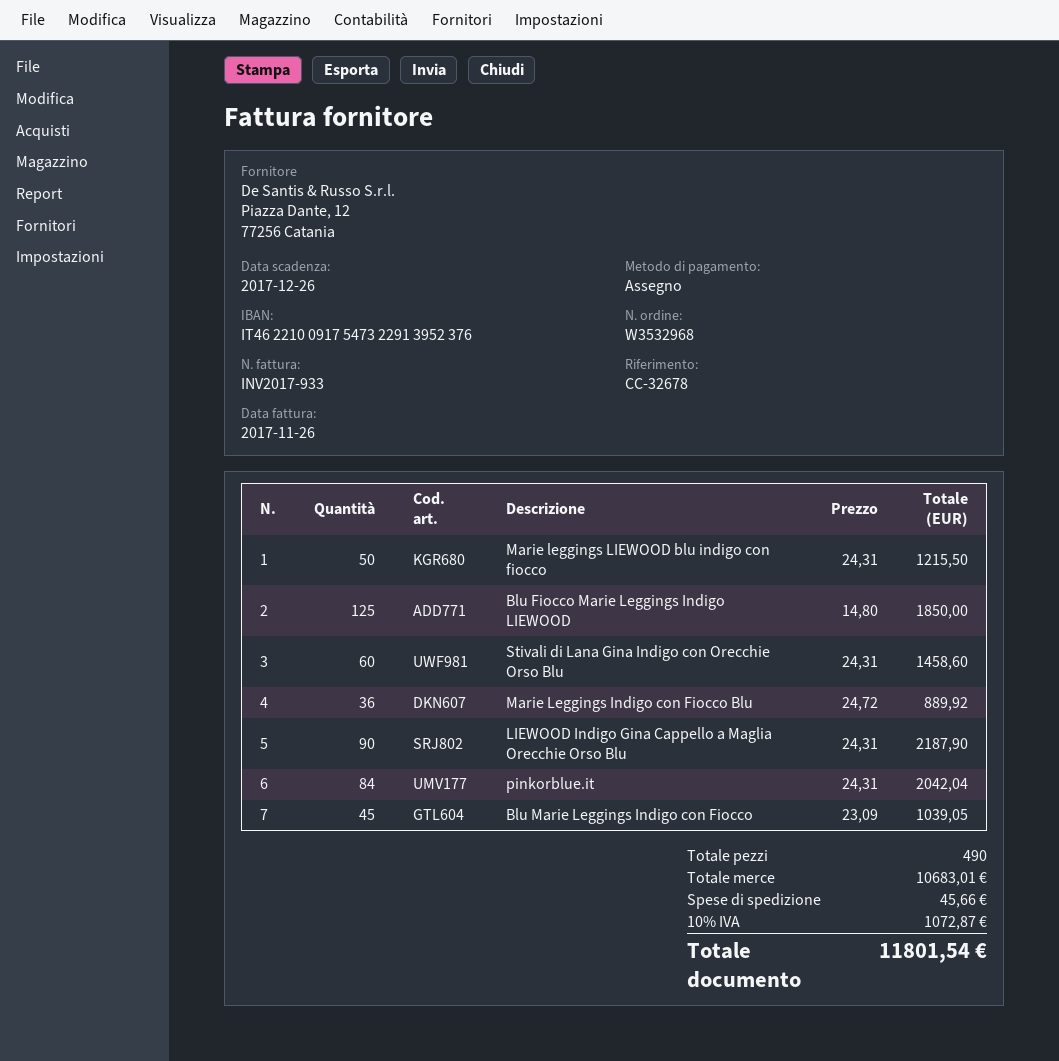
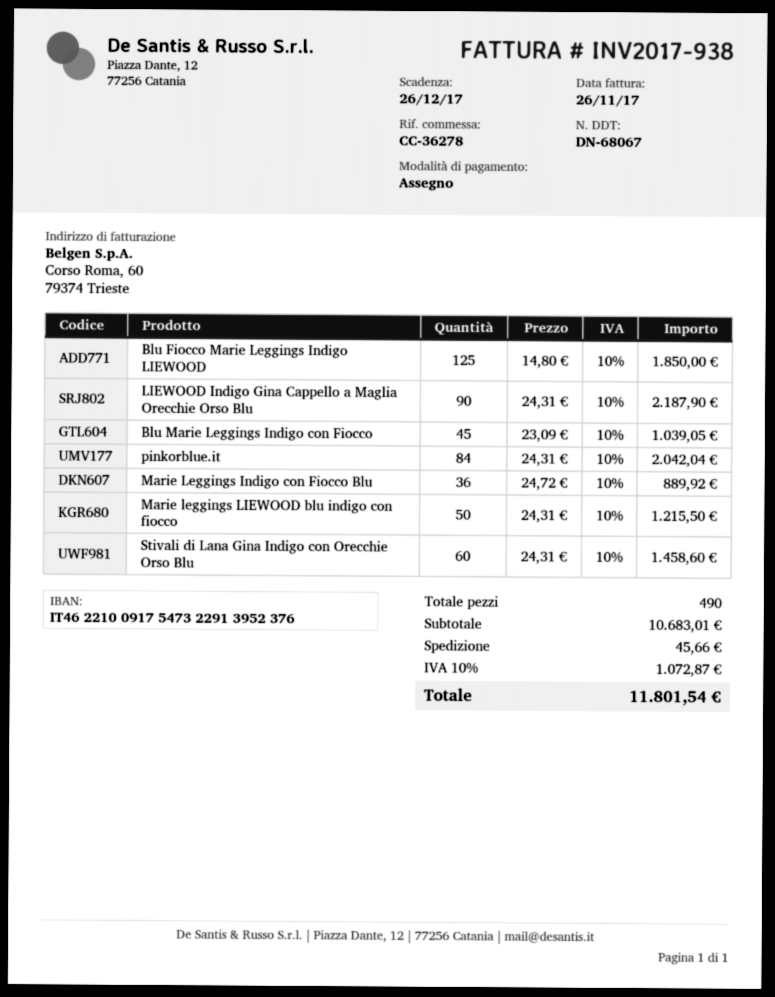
invoice number: INV2017-933 -> INV2017-938
reference: CC-32678 -> CC-36278

